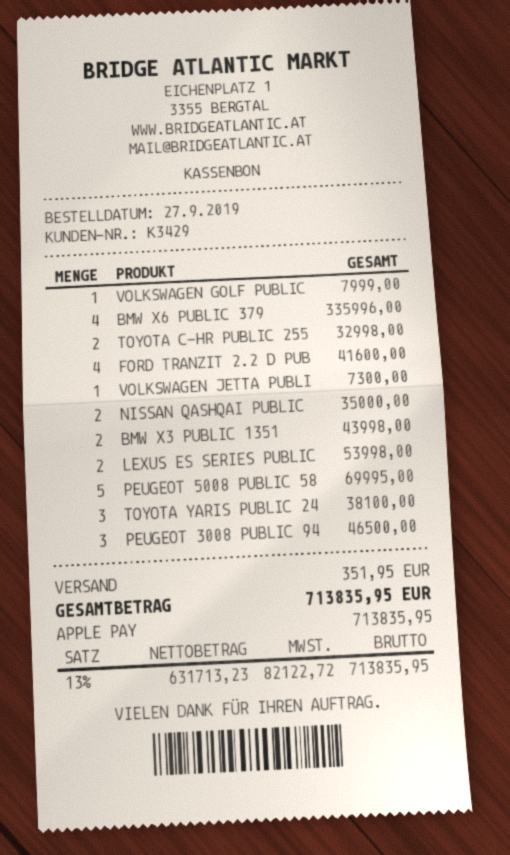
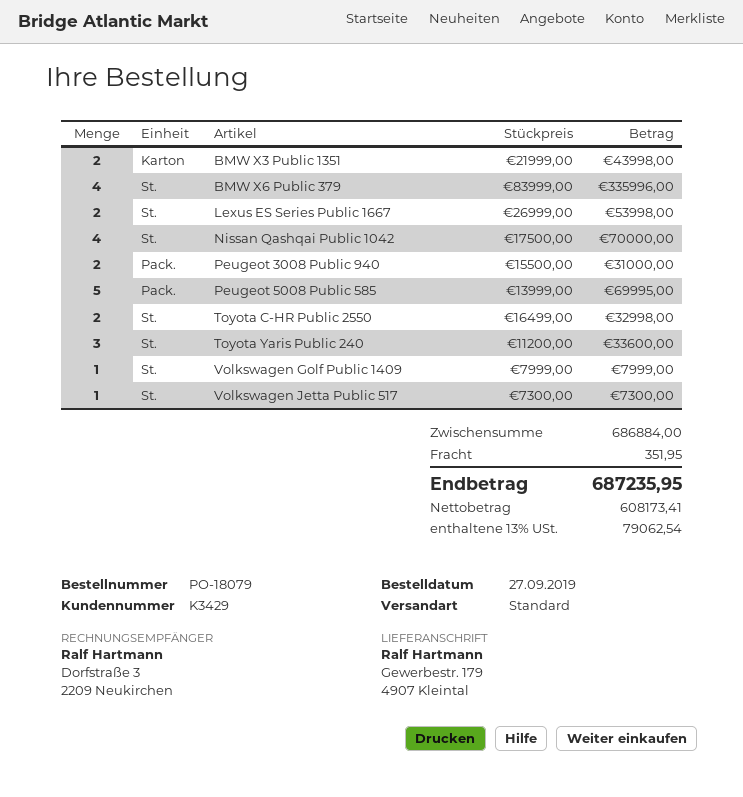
FORD TRANZIT 2.2 D PUB: 4 for 41600.00 -> none
NISSAN QASHQAI PUBLIC: 2 for 35000.00 -> 4 for 70000.00
TOYOTA YARIS PUBLIC 24: 3 for 38100.00 -> 3 for 33600.00
PEUGEOT 3008 PUBLIC 94: 3 for 46500.00 -> 2 for 31000.00
net: 631713.23 -> 608173.41
tax: 13% = 82122.72 -> 13% = 79062.54
total: 713835.95 -> 687235.95

